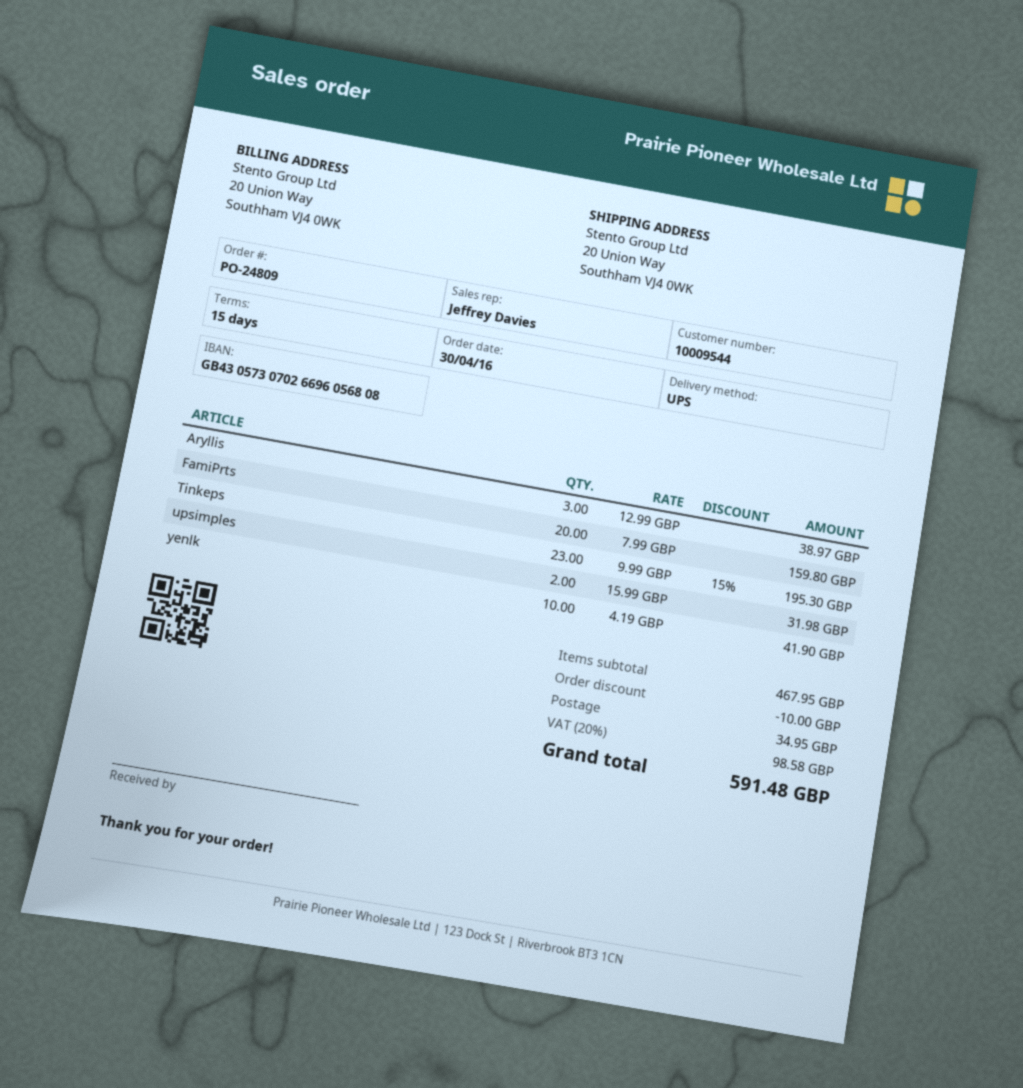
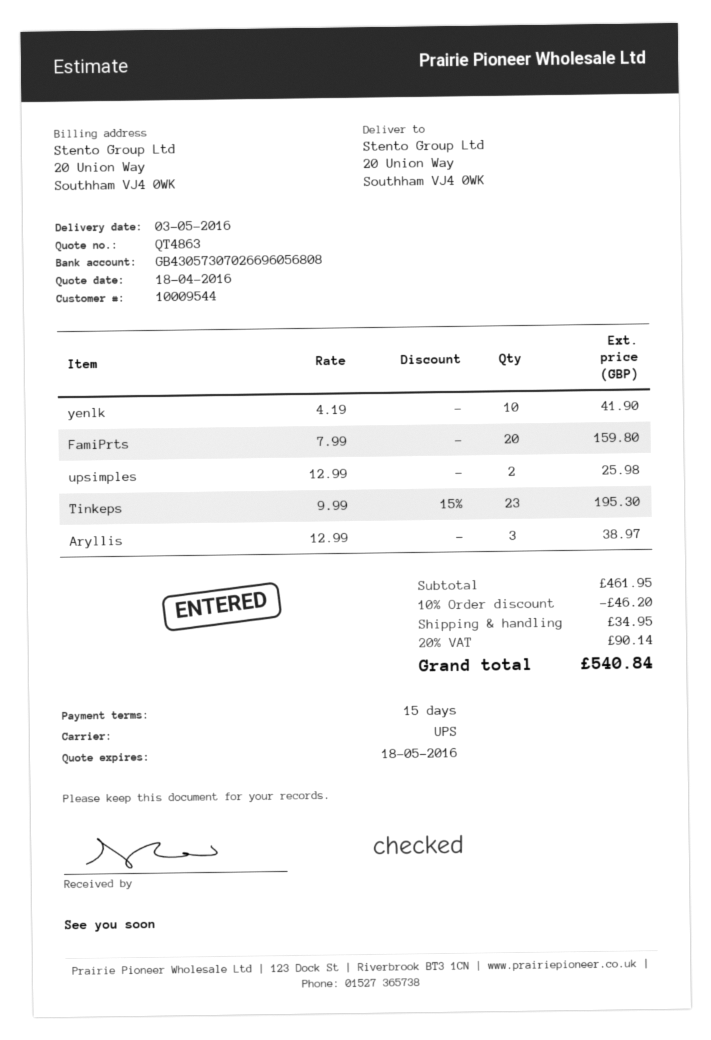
upsimples: 2 x 15.99 = 31.98 -> 2 x 12.99 = 25.98
subtotal: 467.95 -> 461.95
discount: 10.00 -> 46.20
tax: 20% = 98.58 -> 20% = 90.14
total: 591.48 -> 540.84

